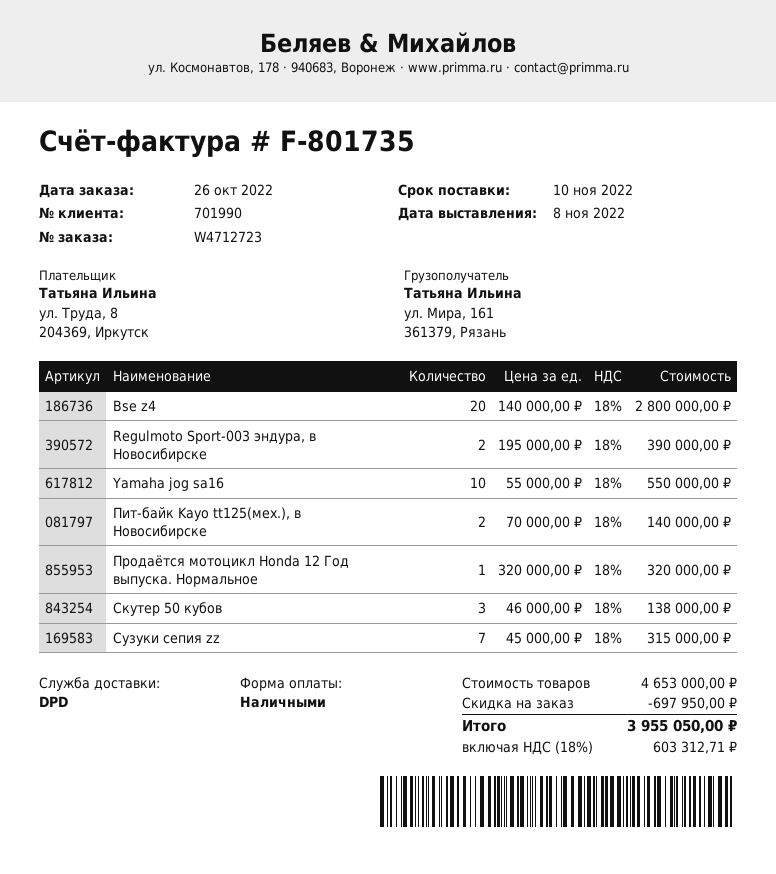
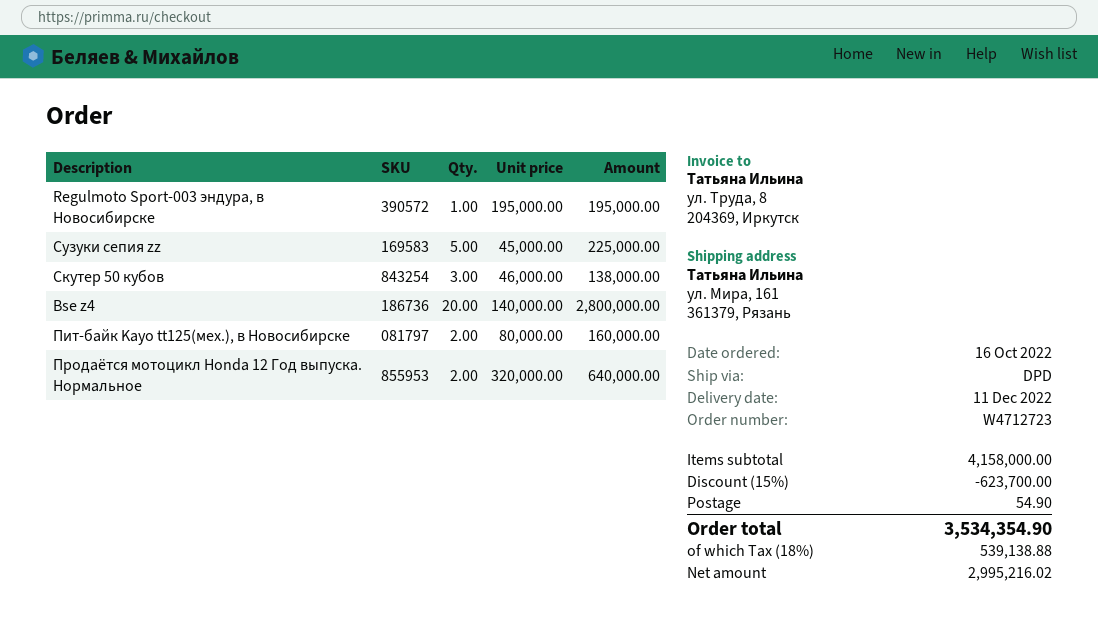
order date: 2022-10-26 -> 2022-10-16
delivery date: 2022-11-10 -> 2022-12-11
Regulmoto Sport-003 эндура, в Новосибирске: 2 x 195000.00 = 390000.00 -> 1 x 195000.00 = 195000.00
Yamaha jog sa16: 10 x 55000.00 = 550000.00 -> none
Пит-байк Kayo tt125(мех.), в Новосибирске: 2 x 70000.00 = 140000.00 -> 2 x 80000.00 = 160000.00
Продаётся мотоцикл Honda 12 Год выпуска. Нормальное: 1 x 320000.00 = 320000.00 -> 2 x 320000.00 = 640000.00
Сузуки сепия zz: 7 x 45000.00 = 315000.00 -> 5 x 45000.00 = 225000.00
subtotal: 4653000.00 -> 4158000.00
discount: 697950.00 -> 623700.00
shipping: none -> 54.90
tax: 18% = 603312.71 -> 18% = 539138.88
total: 3955050.00 -> 3534354.90

